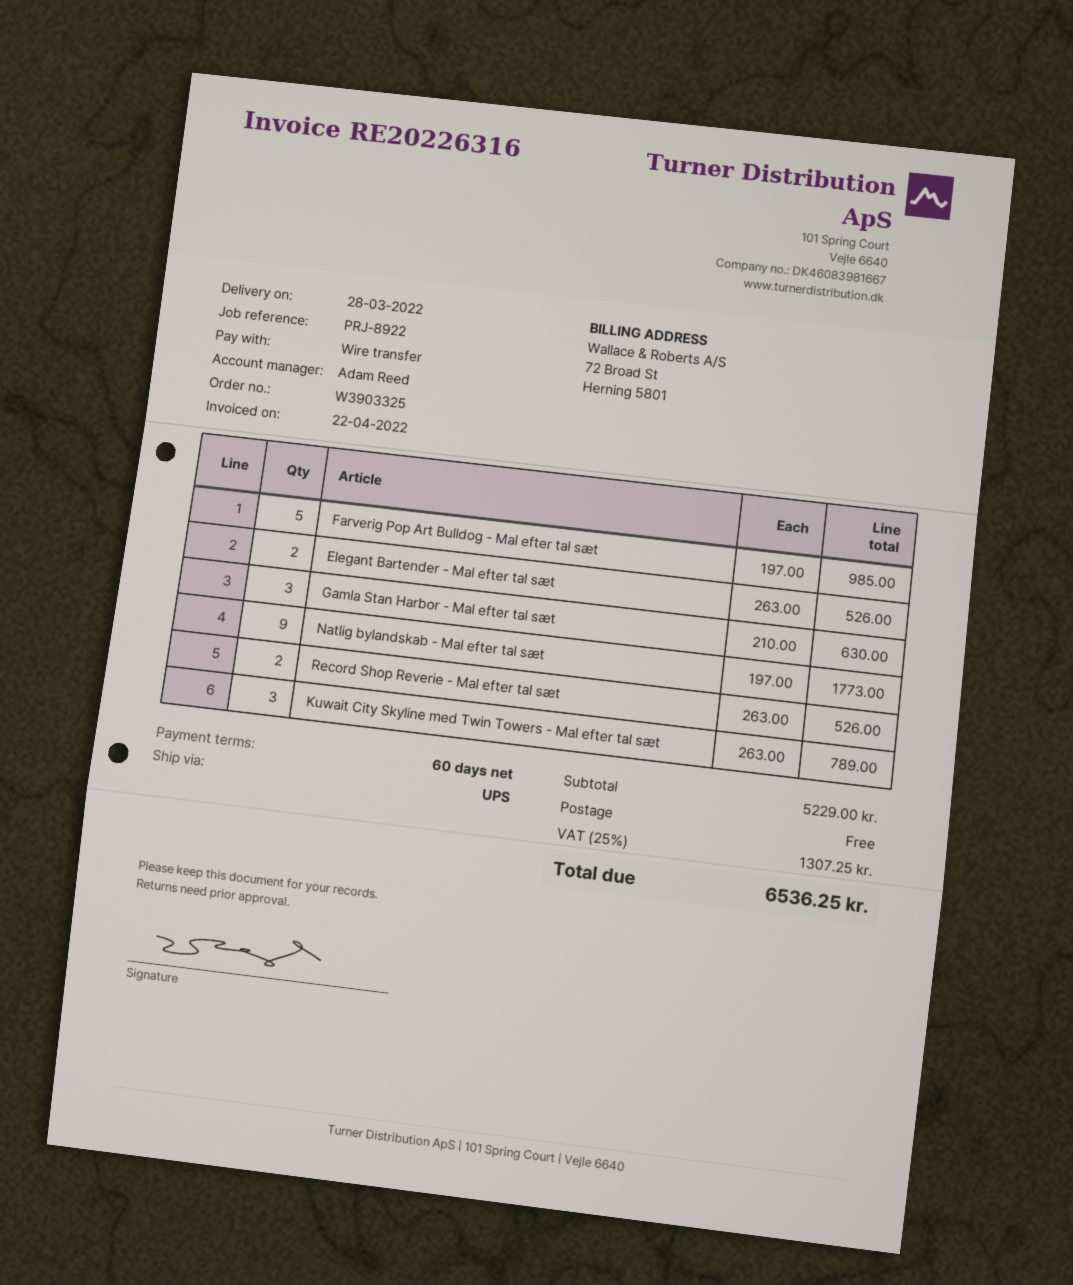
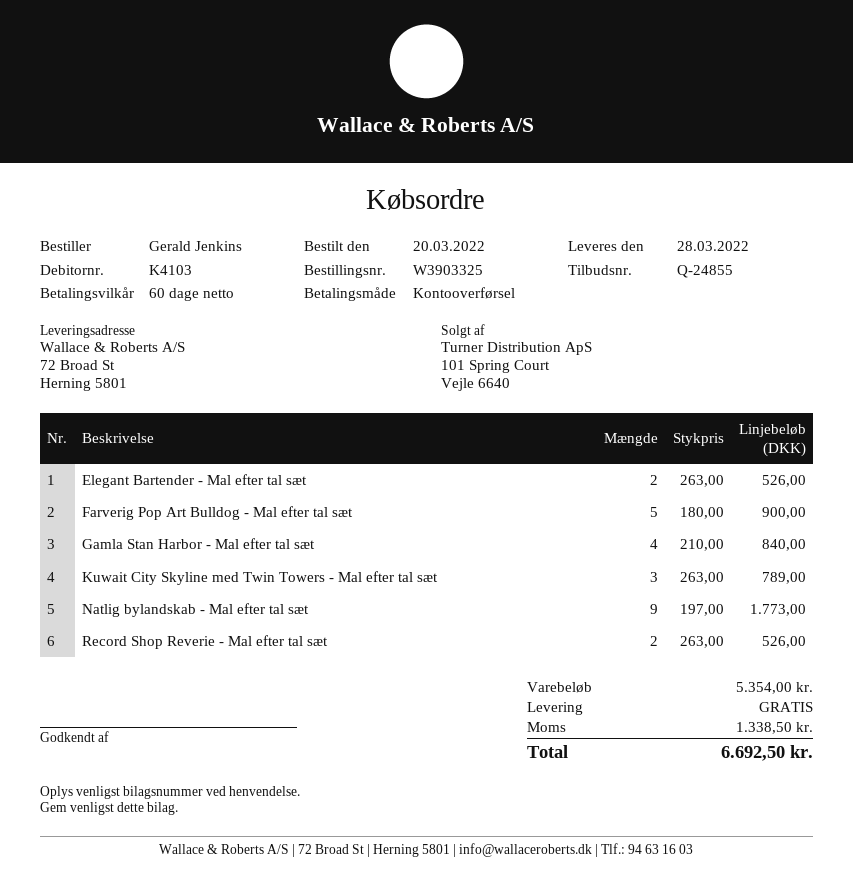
Farverig Pop Art Bulldog - Mal efter tal sæt: 5 x 197.00 = 985.00 -> 5 x 180.00 = 900.00
Gamla Stan Harbor - Mal efter tal sæt: 3 x 210.00 = 630.00 -> 4 x 210.00 = 840.00
subtotal: 5229.00 -> 5354.00
tax: 1307.25 -> 1338.50
total: 6536.25 -> 6692.50

